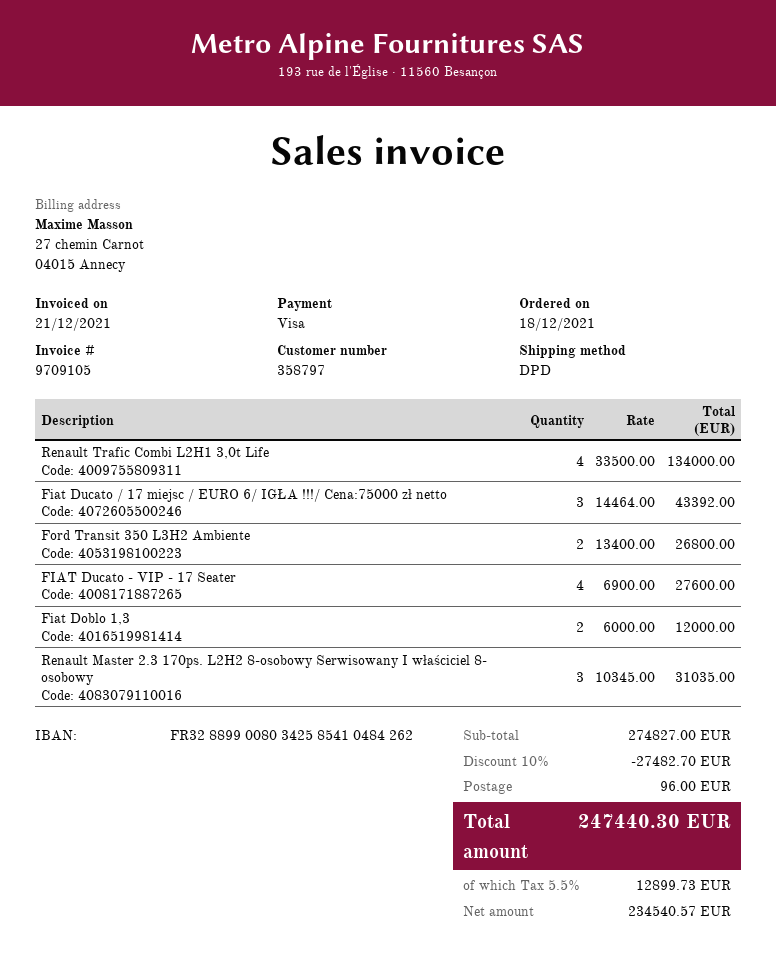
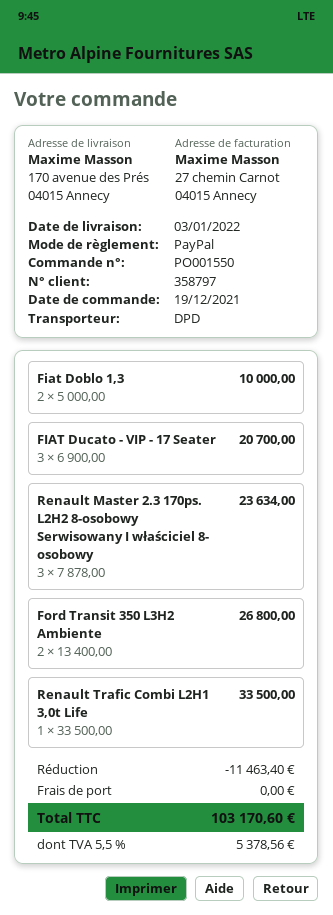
order date: 2021-12-18 -> 2021-12-19
payment method: Visa -> PayPal
Renault Trafic Combi L2H1 3,0t Life: 4 x 33500.00 = 134000.00 -> 1 x 33500.00 = 33500.00
Fiat Ducato / 17 miejsc / EURO 6/ IGŁA !!!/ Cena:75000 zł netto: 3 x 14464.00 = 43392.00 -> none
FIAT Ducato - VIP - 17 Seater: 4 x 6900.00 = 27600.00 -> 3 x 6900.00 = 20700.00
Fiat Doblo 1,3: 2 x 6000.00 = 12000.00 -> 2 x 5000.00 = 10000.00
Renault Master 2.3 170ps. L2H2 8-osobowy Serwisowany I właściciel 8- osobowy: 3 x 10345.00 = 31035.00 -> 3 x 7878.00 = 23634.00
discount: 27482.70 -> 11463.40
shipping: 96.00 -> 0.00
tax: 5.5% = 12899.73 -> 5.5% = 5378.56
total: 247440.30 -> 103170.60

